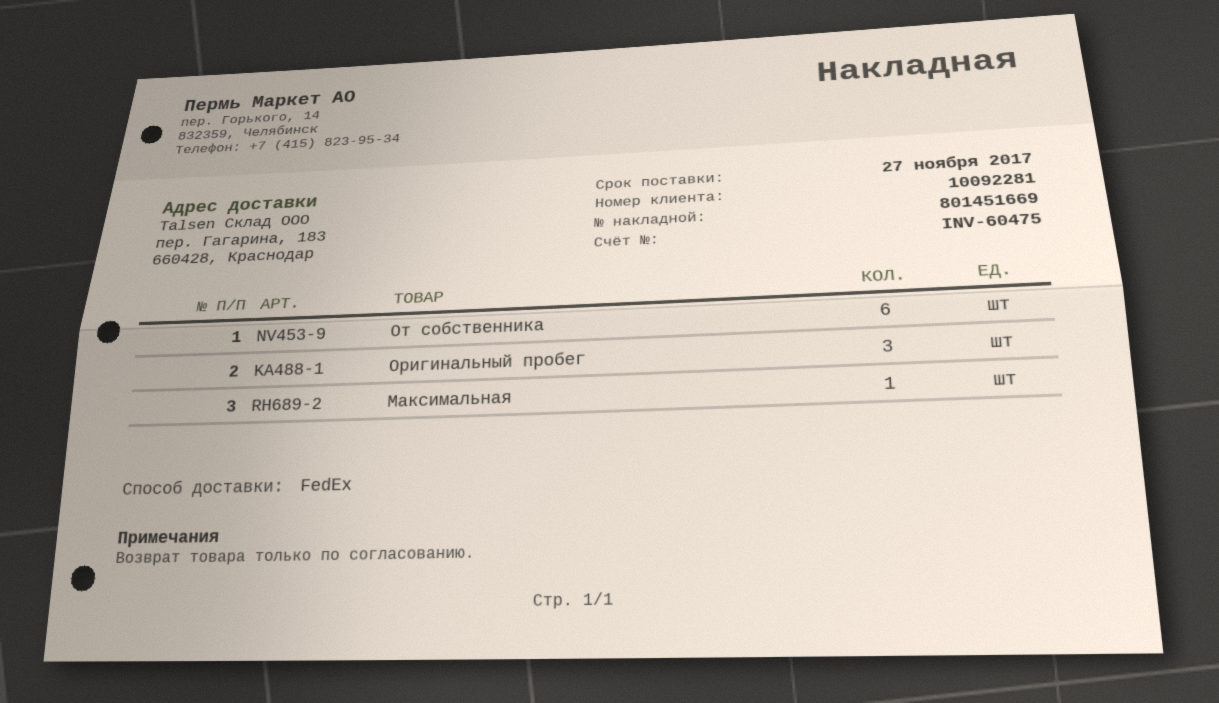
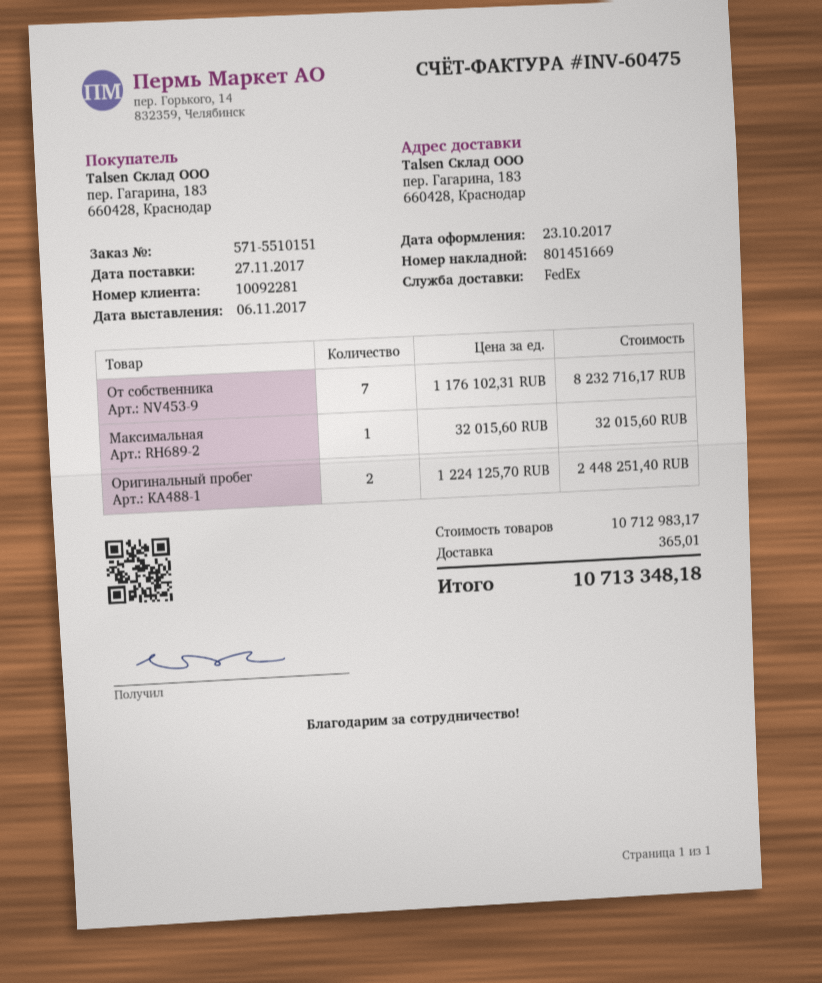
От собственника: 6 -> 7
Оригинальный пробег: 3 -> 2

